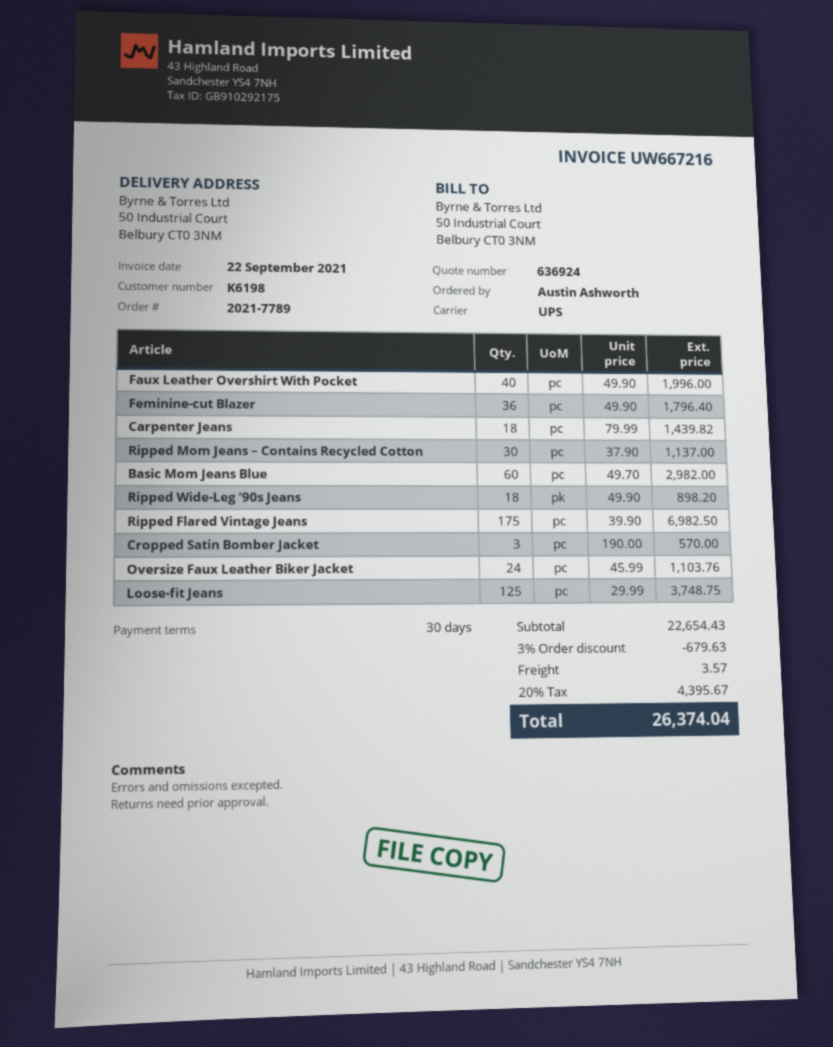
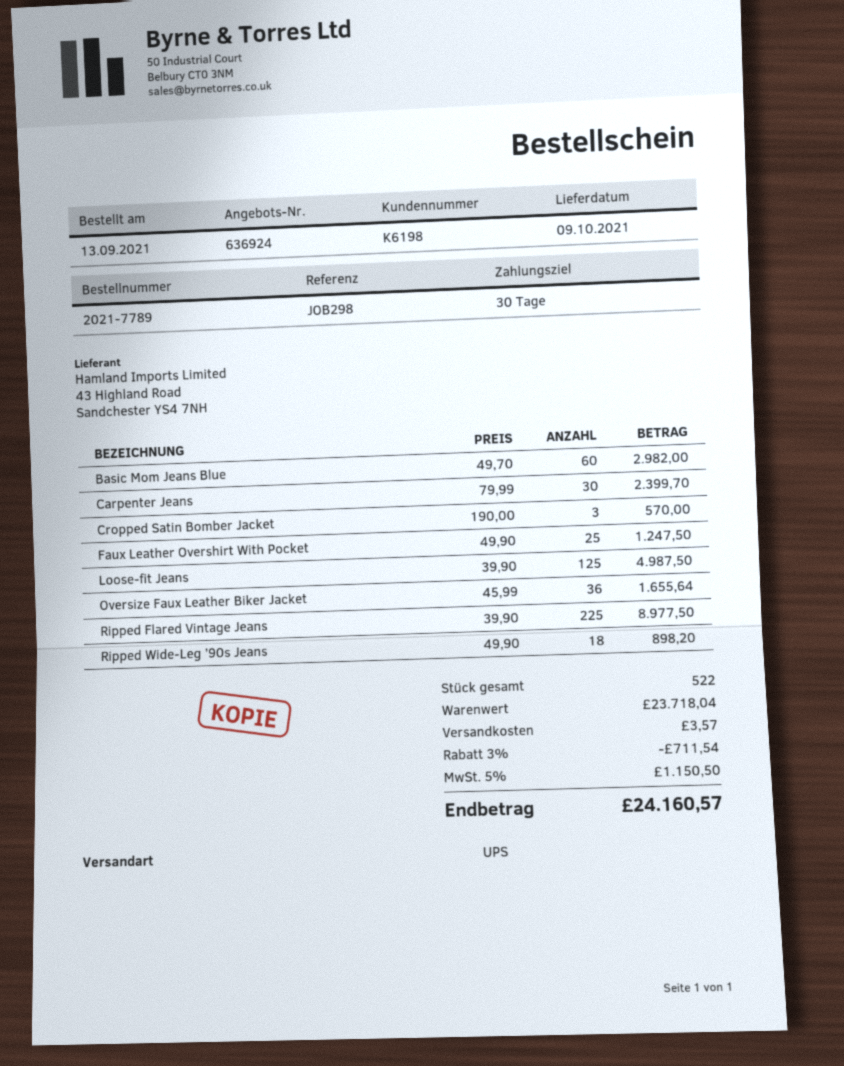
Faux Leather Overshirt With Pocket: 40 x 49.90 = 1996.00 -> 25 x 49.90 = 1247.50
Feminine-cut Blazer: 36 x 49.90 = 1796.40 -> none
Carpenter Jeans: 18 x 79.99 = 1439.82 -> 30 x 79.99 = 2399.70
Ripped Mom Jeans – Contains Recycled Cotton: 30 x 37.90 = 1137.00 -> none
Ripped Flared Vintage Jeans: 175 x 39.90 = 6982.50 -> 225 x 39.90 = 8977.50
Oversize Faux Leather Biker Jacket: 24 x 45.99 = 1103.76 -> 36 x 45.99 = 1655.64
Loose-fit Jeans: 125 x 29.99 = 3748.75 -> 125 x 39.90 = 4987.50
subtotal: 22654.43 -> 23718.04
discount: 3% = 679.63 -> 3% = 711.54
tax: 20% = 4395.67 -> 5% = 1150.50
total: 26374.04 -> 24160.57

